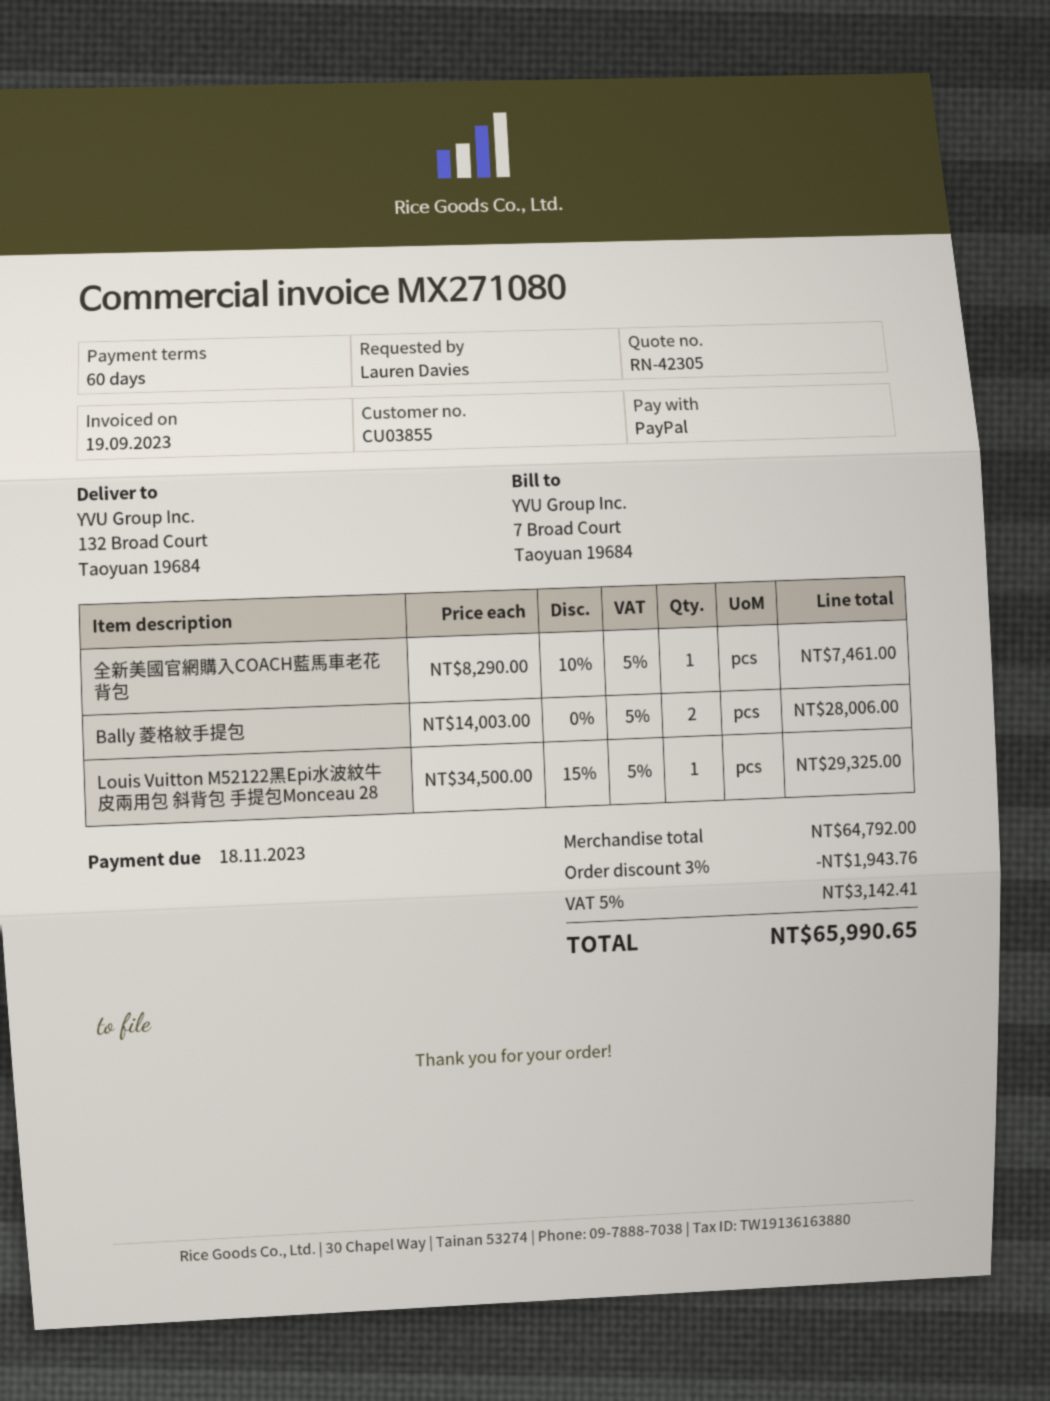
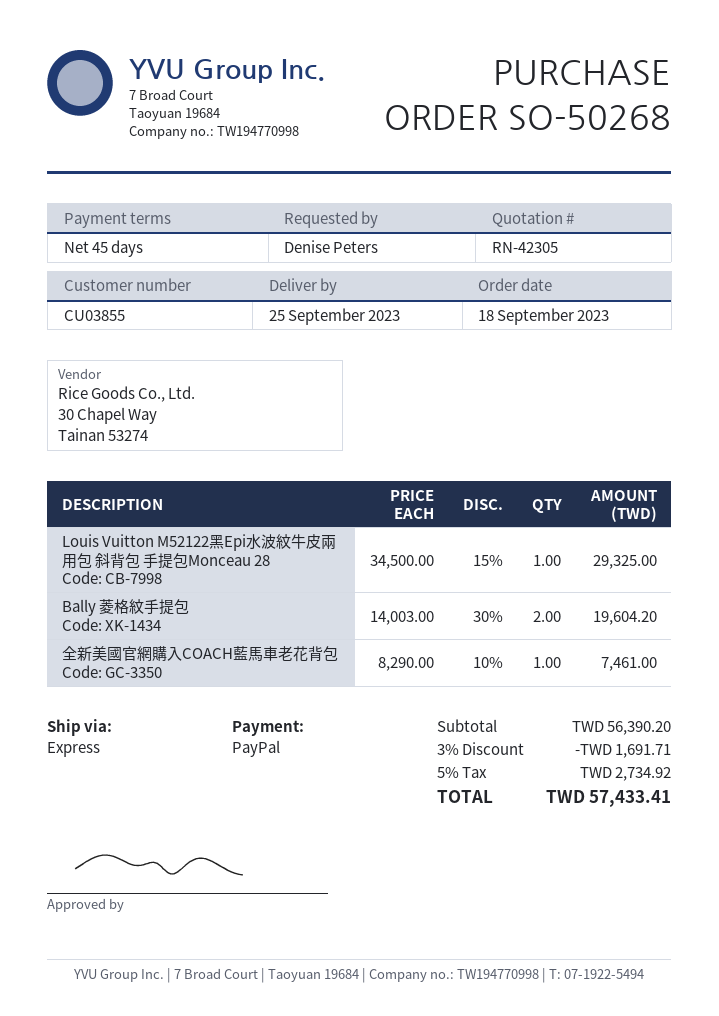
payment terms: 60 days -> 45 days
ordered by: Lauren Davies -> Denise Peters
Bally 菱格紋手提包: 2 x 14003.00 = 28006.00 -> 2 x 14003.00 - 30% = 19604.20
subtotal: 64792.00 -> 56390.20
discount: 3% = 1943.76 -> 3% = 1691.71
tax: 5% = 3142.41 -> 5% = 2734.92
total: 65990.65 -> 57433.41

